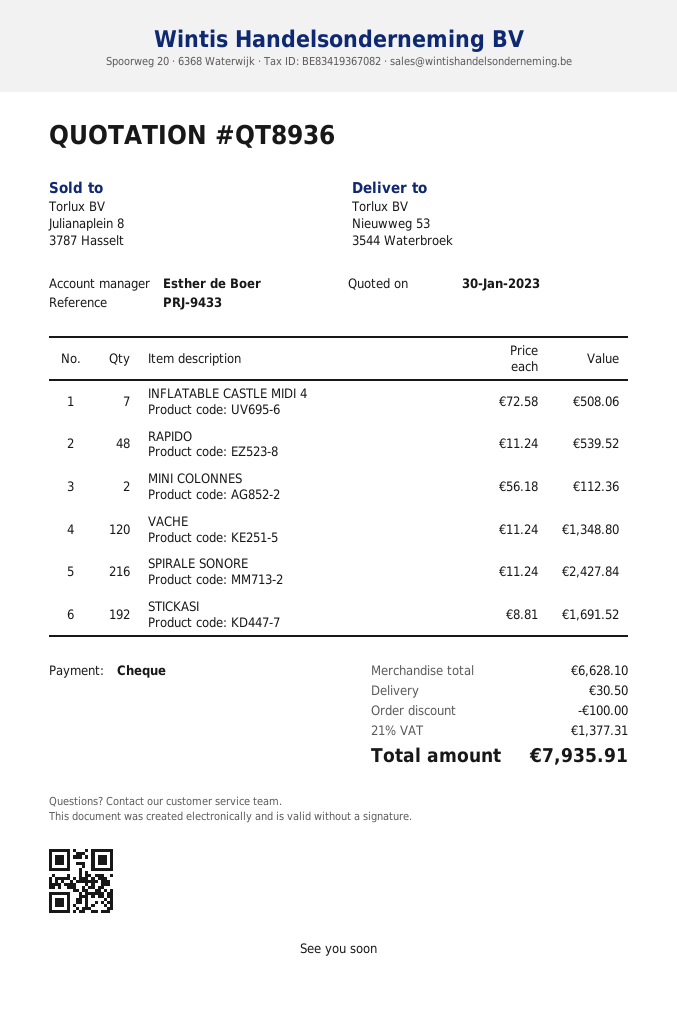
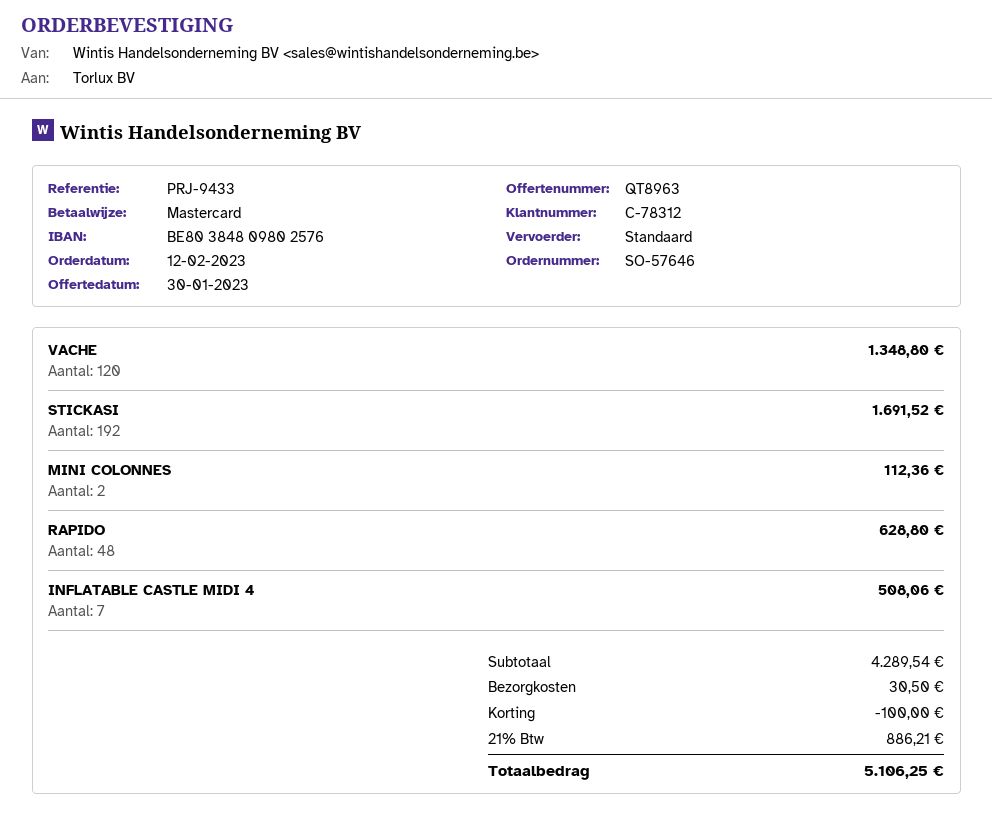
quote number: QT8936 -> QT8963
payment method: cheque -> Mastercard
RAPIDO: 48 for 539.52 -> 48 for 628.80
SPIRALE SONORE: 216 for 2427.84 -> none
subtotal: 6628.10 -> 4289.54
tax: 21% = 1377.31 -> 21% = 886.21
total: 7935.91 -> 5106.25

